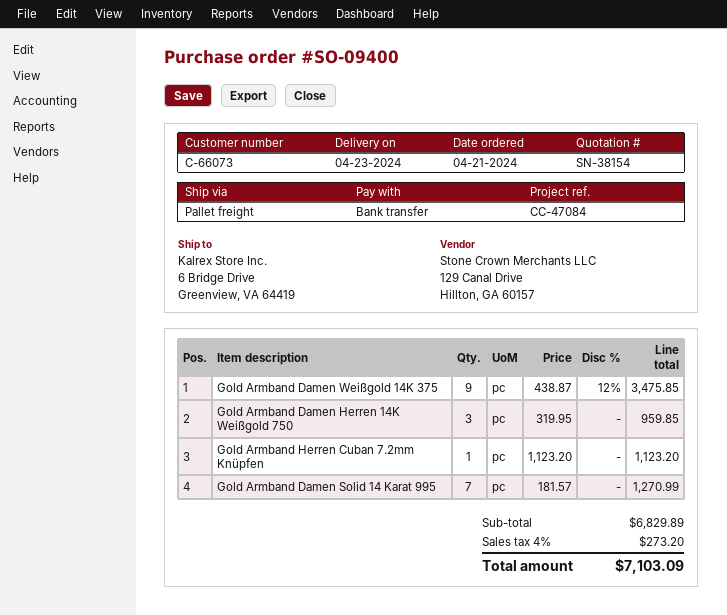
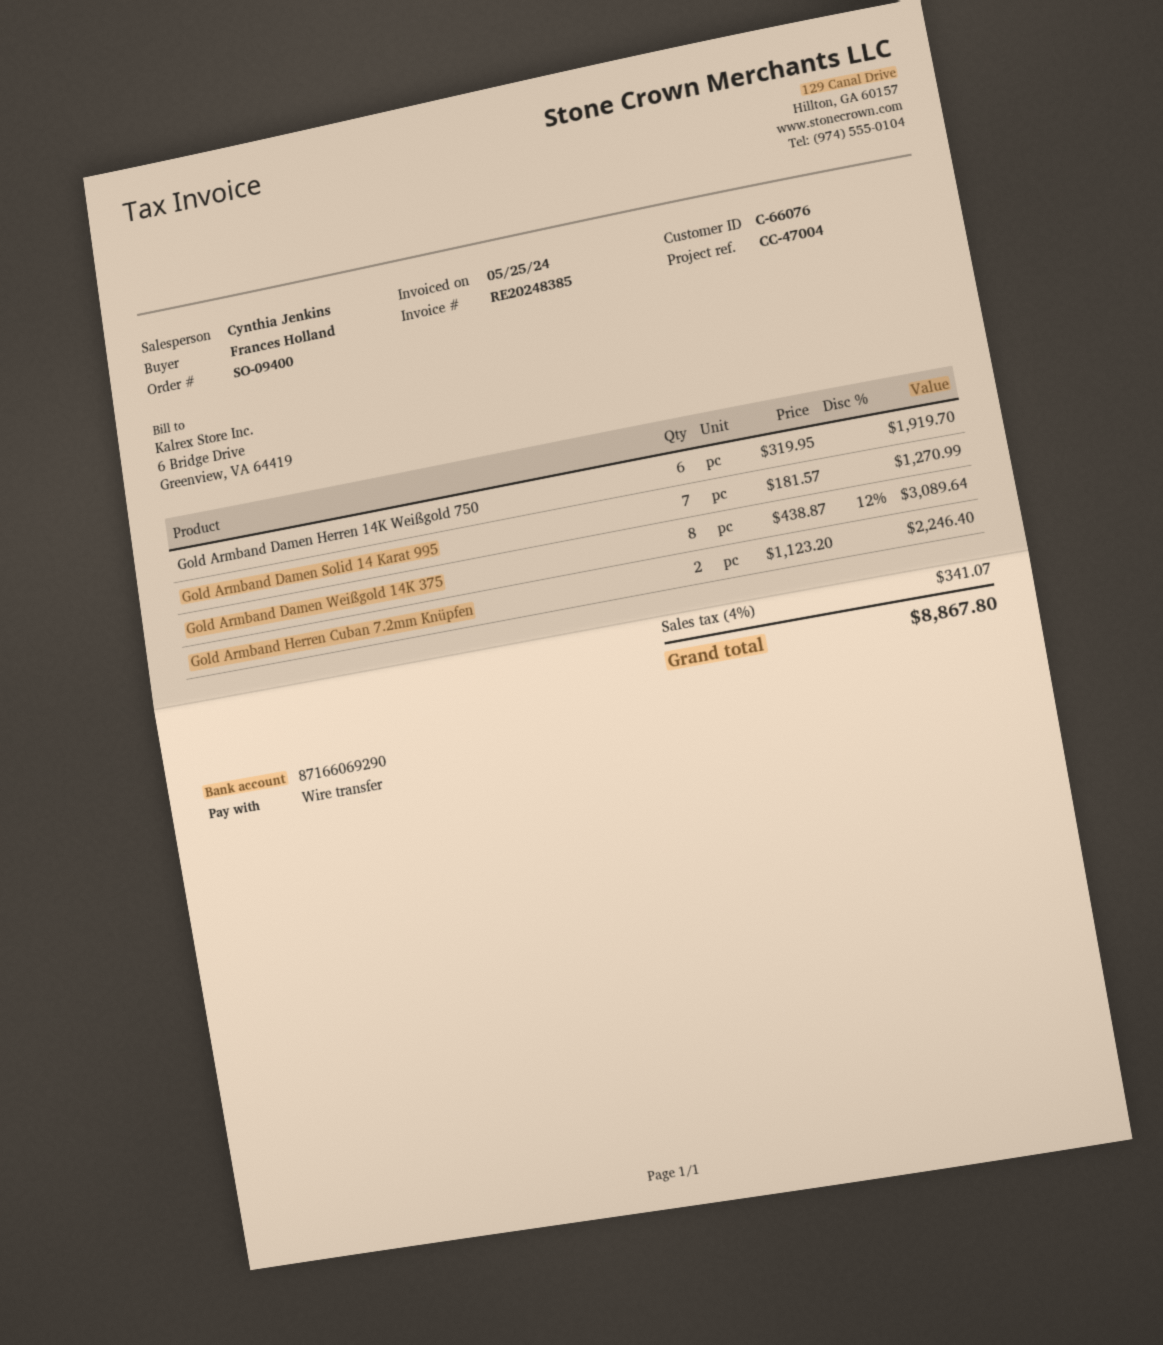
customer number: C-66073 -> C-66076
reference: CC-47084 -> CC-47004
Gold Armband Damen Weißgold 14K 375: 9 x 438.87 - 12% = 3475.85 -> 8 x 438.87 - 12% = 3089.64
Gold Armband Damen Herren 14K Weißgold 750: 3 x 319.95 = 959.85 -> 6 x 319.95 = 1919.70
Gold Armband Herren Cuban 7.2mm Knüpfen: 1 x 1123.20 = 1123.20 -> 2 x 1123.20 = 2246.40
tax: 4% = 273.20 -> 4% = 341.07
total: 7103.09 -> 8867.80

